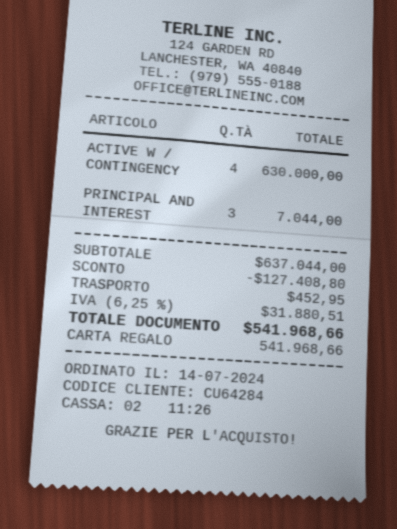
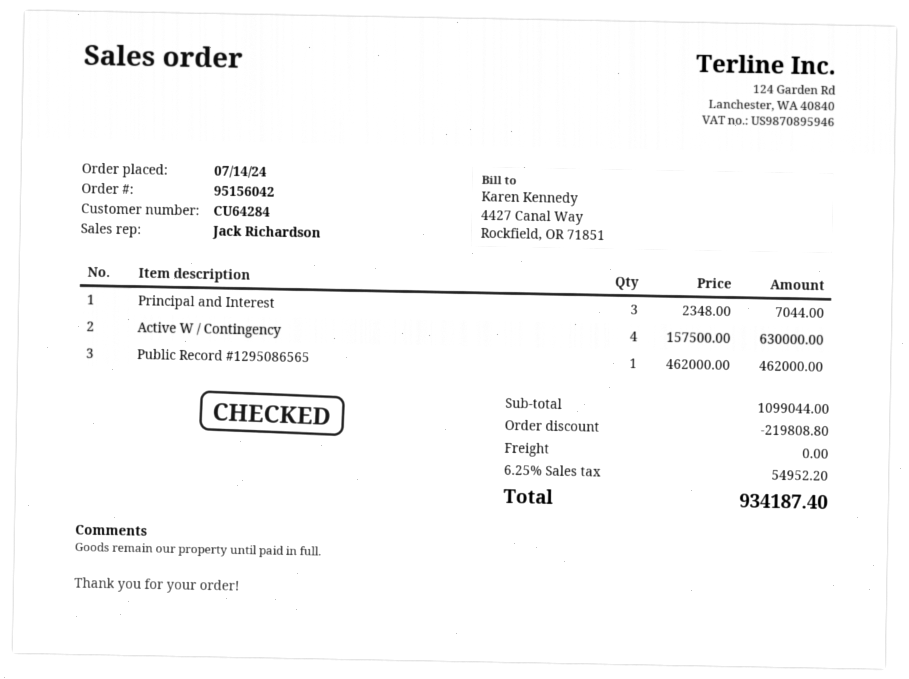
Public Record #1295086565: none -> 1 for 462000.00
subtotal: 637044.00 -> 1099044.00
discount: 127408.80 -> 219808.80
shipping: 452.95 -> 0.00
tax: 6.25% = 31880.51 -> 6.25% = 54952.20
total: 541968.66 -> 934187.40

